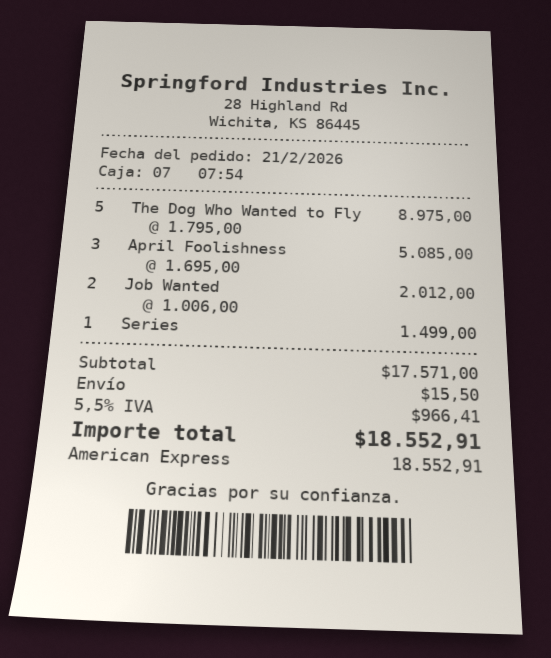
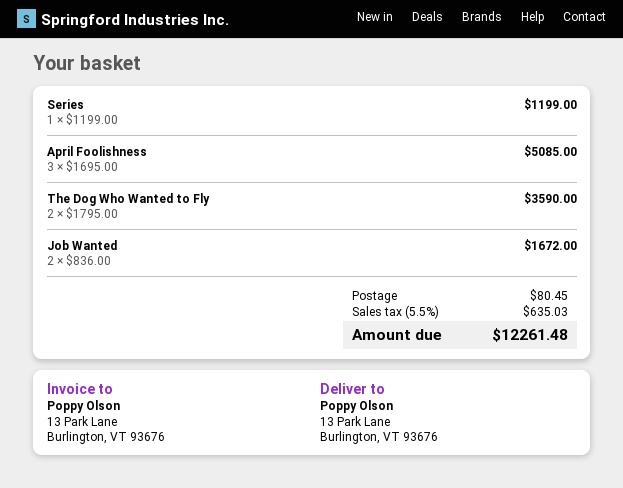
The Dog Who Wanted to Fly: 5 x 1795.00 = 8975.00 -> 2 x 1795.00 = 3590.00
Job Wanted: 2 x 1006.00 = 2012.00 -> 2 x 836.00 = 1672.00
Series: 1 x 1499.00 = 1499.00 -> 1 x 1199.00 = 1199.00
shipping: 15.50 -> 80.45
tax: 5.5% = 966.41 -> 5.5% = 635.03
total: 18552.91 -> 12261.48

